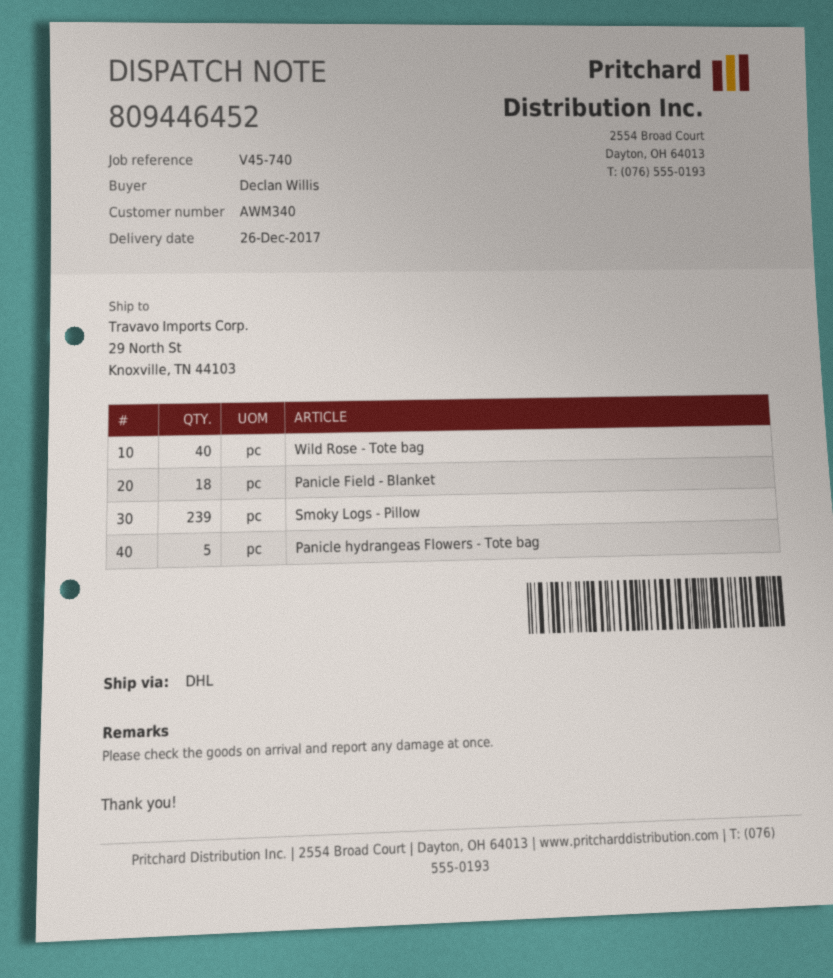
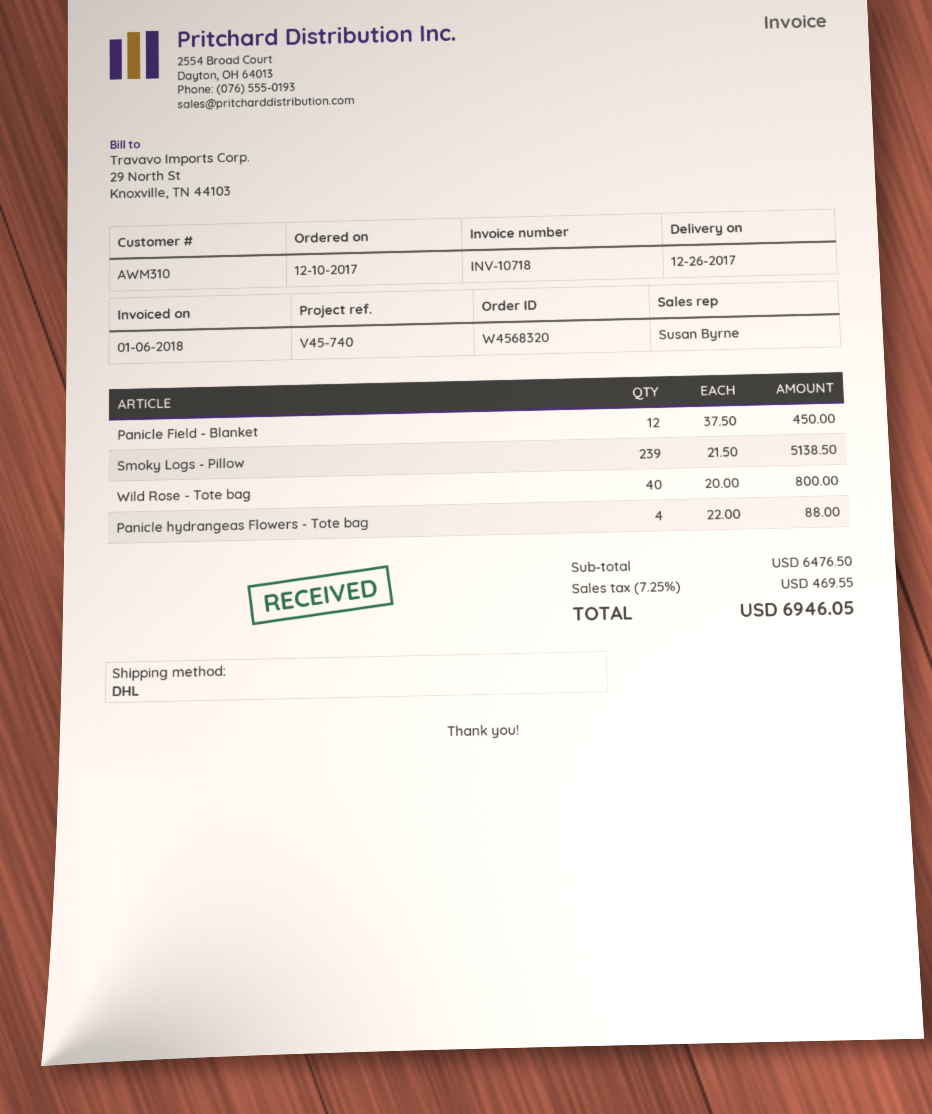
customer number: AWM340 -> AWM310
Panicle Field - Blanket: 18 -> 12
Panicle hydrangeas Flowers - Tote bag: 5 -> 4

